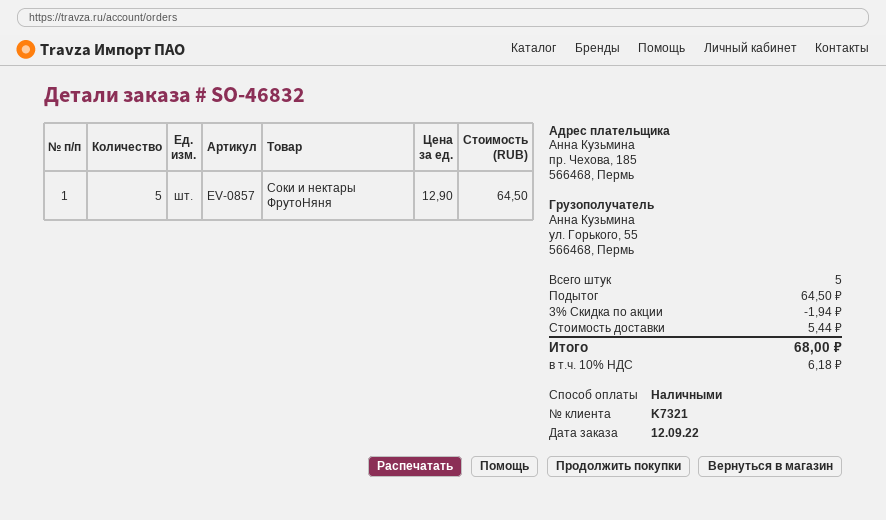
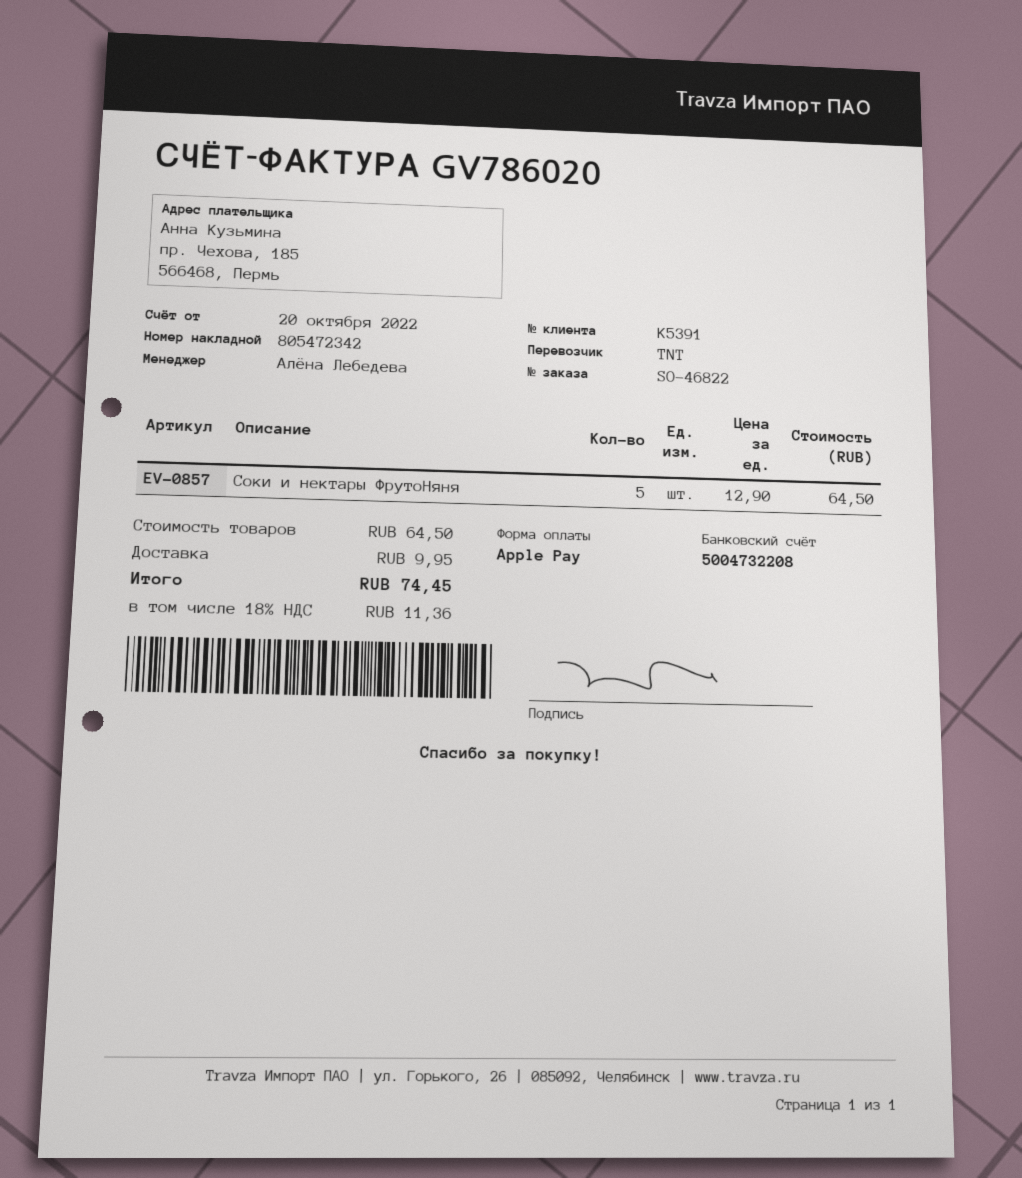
order number: SO-46832 -> SO-46822
customer number: K7321 -> K5391
payment method: cash -> Apple Pay
discount: 3% = 1.94 -> none
shipping: 5.44 -> 9.95
tax: 10% = 6.18 -> 18% = 11.36
total: 68.00 -> 74.45

